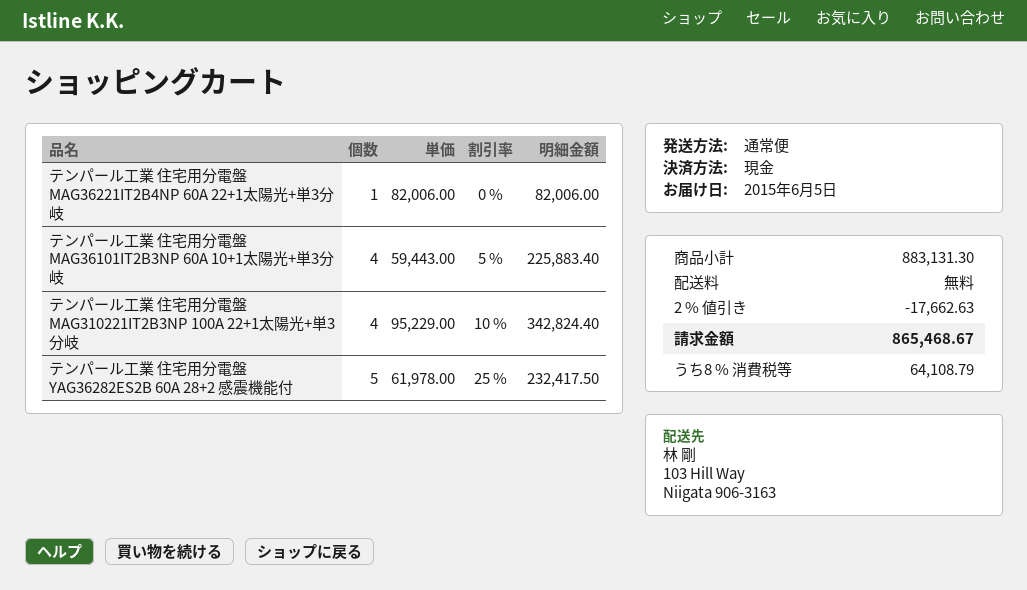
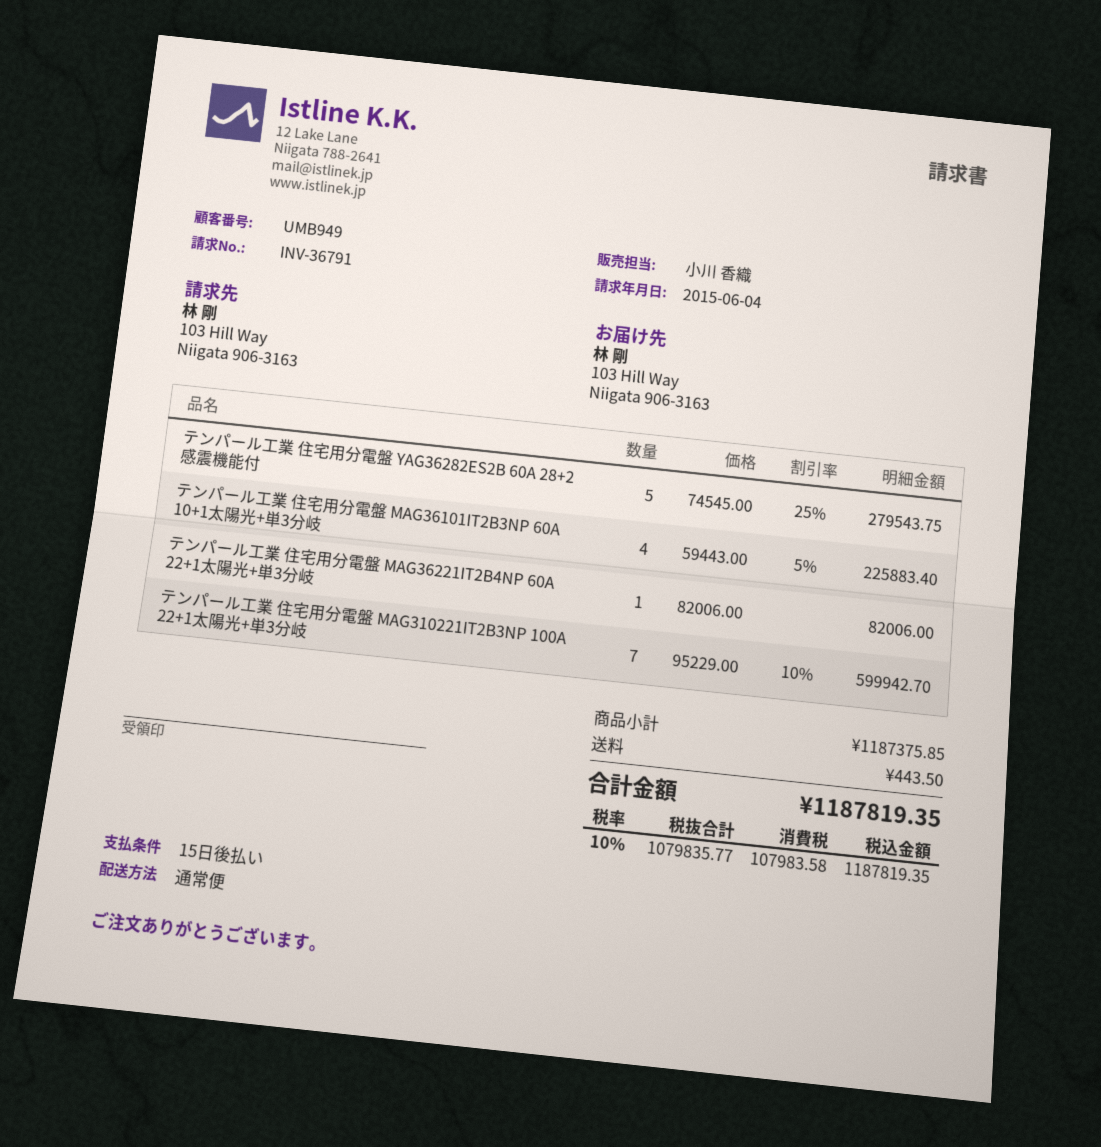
テンパール工業 住宅用分電盤 MAG310221IT2B3NP 100A 22+1太陽光+単3分岐: 4 x 95229.00 - 10% = 342824.40 -> 7 x 95229.00 - 10% = 599942.70
テンパール工業 住宅用分電盤 YAG36282ES2B 60A 28+2 感震機能付: 5 x 61978.00 - 25% = 232417.50 -> 5 x 74545.00 - 25% = 279543.75
subtotal: 883131.30 -> 1187375.85
discount: 2% = 17662.63 -> none
shipping: 0.00 -> 443.50
tax: 8% = 64108.79 -> 10% = 107983.58
total: 865468.67 -> 1187819.35

